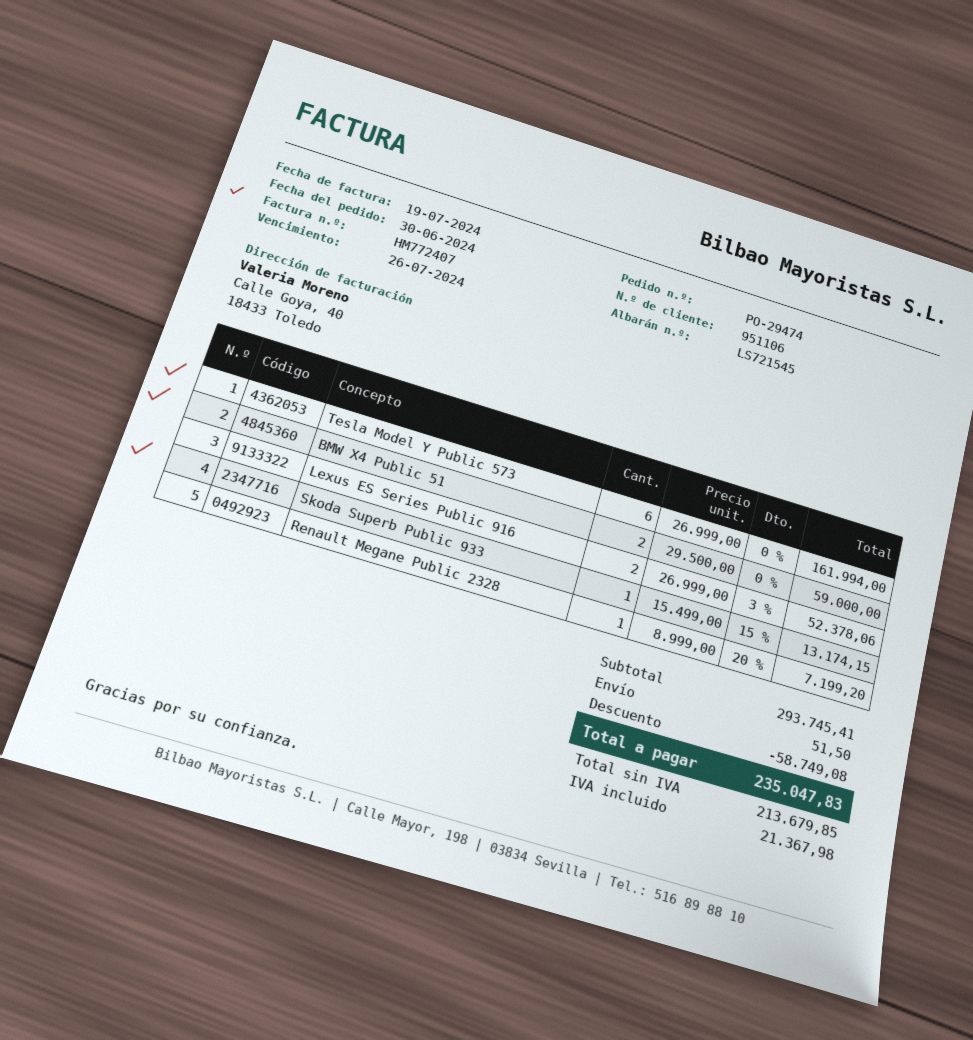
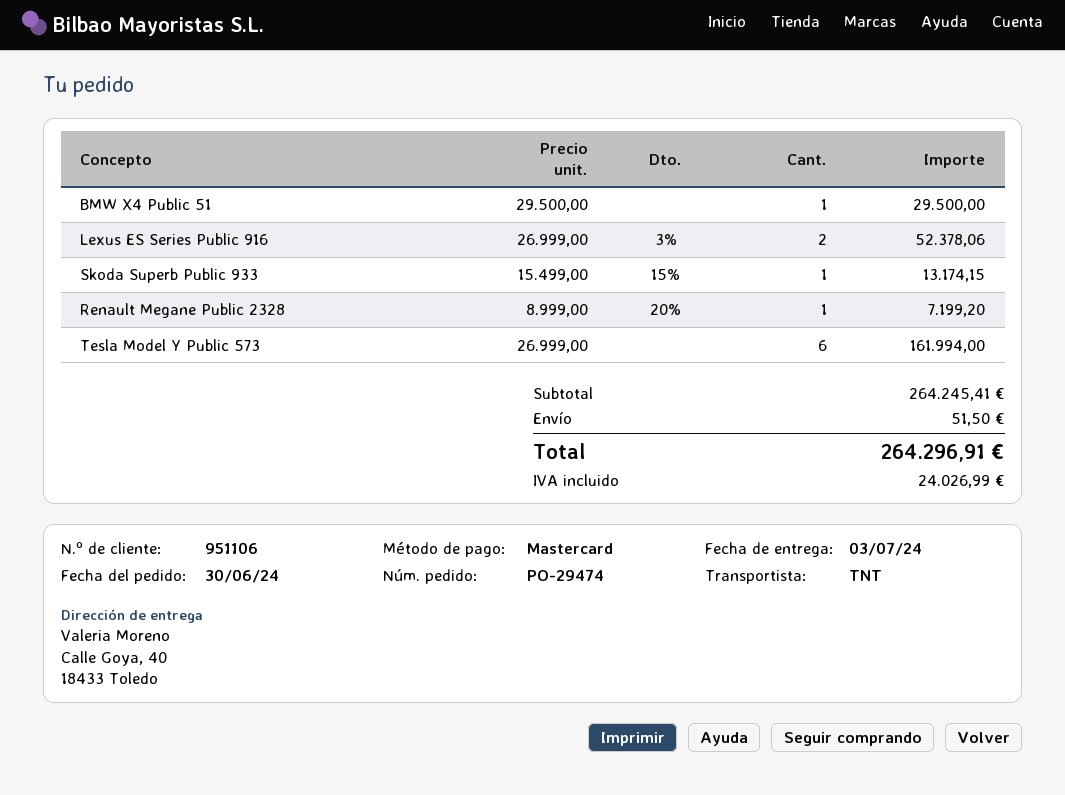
BMW X4 Public 51: 2 x 29500.00 = 59000.00 -> 1 x 29500.00 = 29500.00
subtotal: 293745.41 -> 264245.41
discount: 58749.08 -> none
tax: 21367.98 -> 24026.99
total: 235047.83 -> 264296.91

